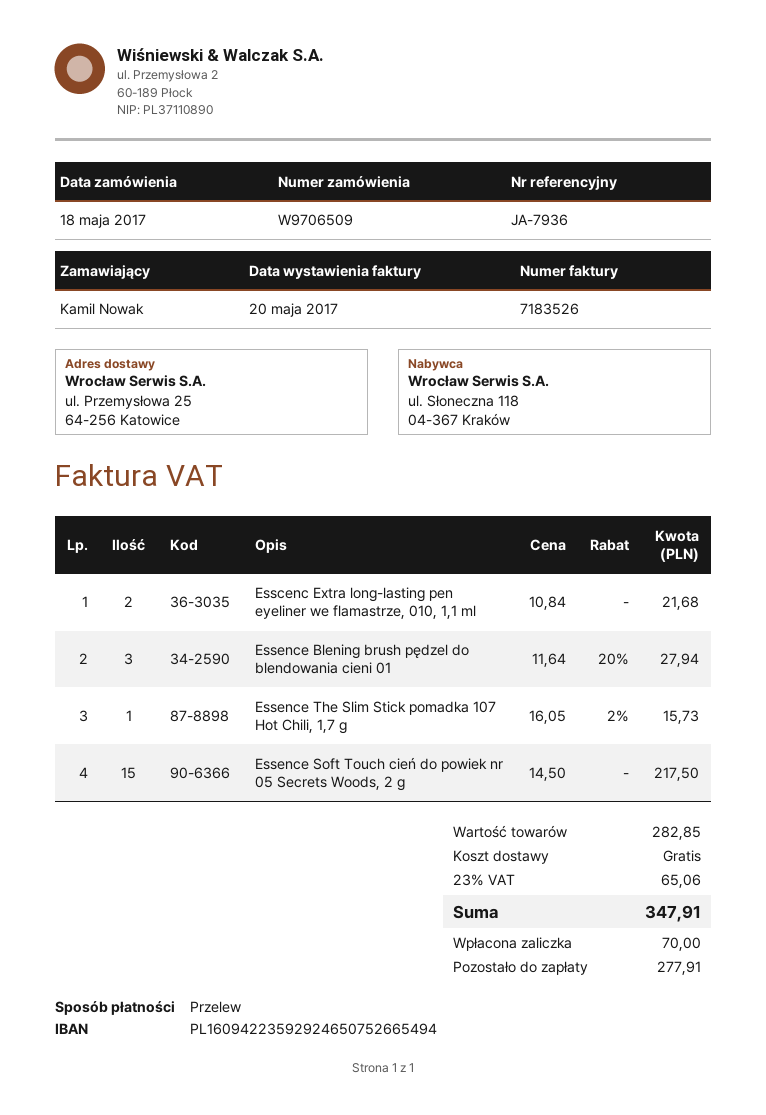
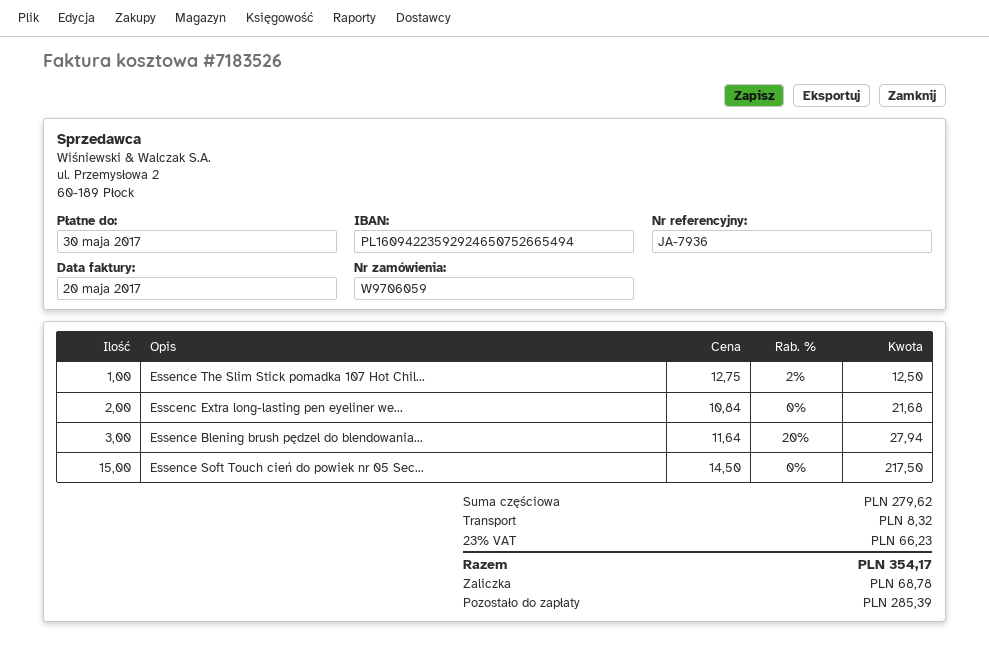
order number: W9706509 -> W9706059
Essence The Slim Stick pomadka 107 Hot Chili, 1,7 g: 1 x 16.05 - 2% = 15.73 -> 1 x 12.75 - 2% = 12.50
subtotal: 282.85 -> 279.62
shipping: 0.00 -> 8.32
tax: 23% = 65.06 -> 23% = 66.23
total: 347.91 -> 354.17
deposit: 70.00 -> 68.78
balance: 277.91 -> 285.39

